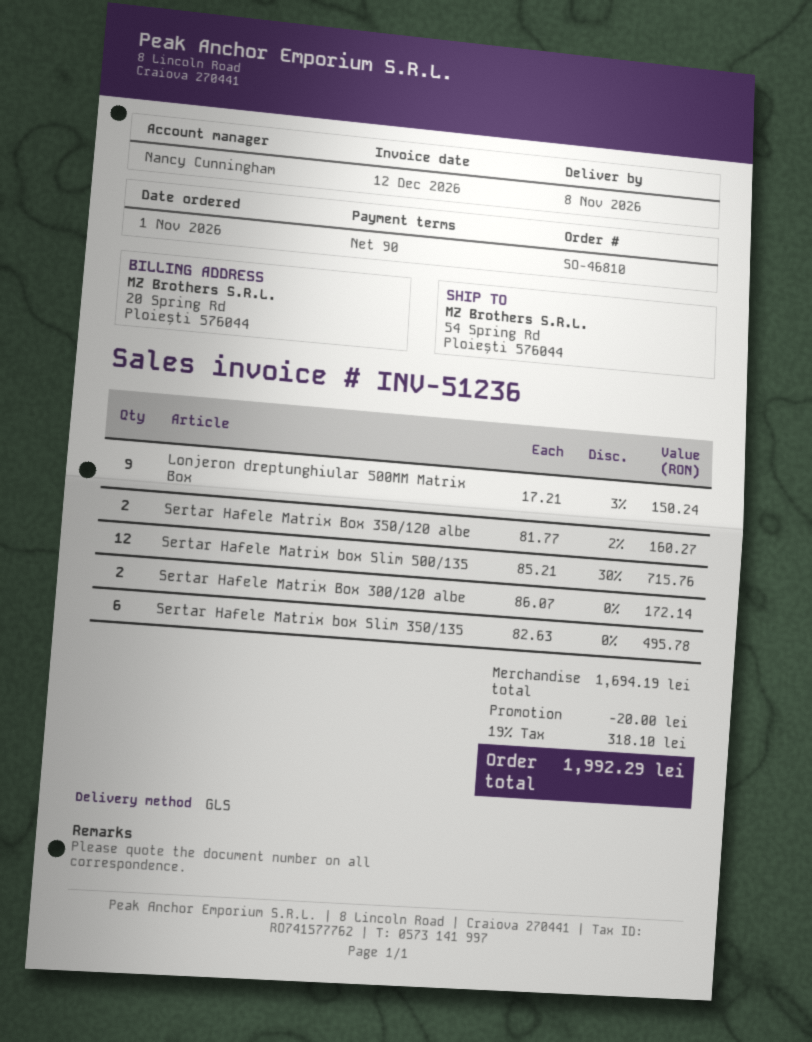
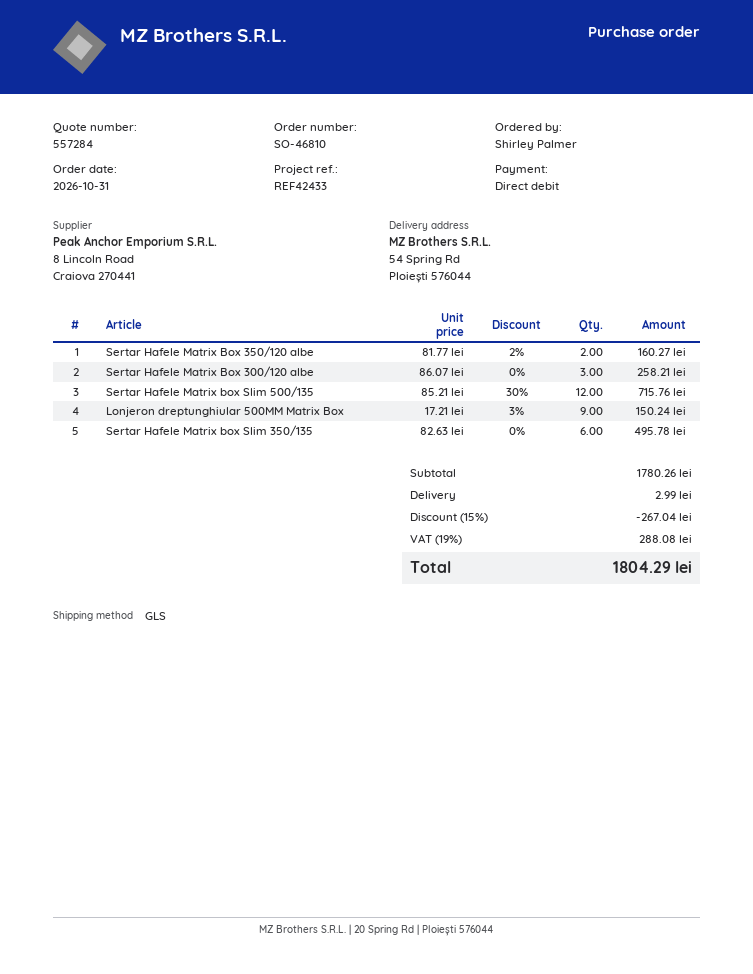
order date: 2026-11-01 -> 2026-10-31
Sertar Hafele Matrix Box 300/120 albe: 2 x 86.07 = 172.14 -> 3 x 86.07 = 258.21
subtotal: 1694.19 -> 1780.26
discount: 20.00 -> 267.04
shipping: none -> 2.99
tax: 19% = 318.10 -> 19% = 288.08
total: 1992.29 -> 1804.29

